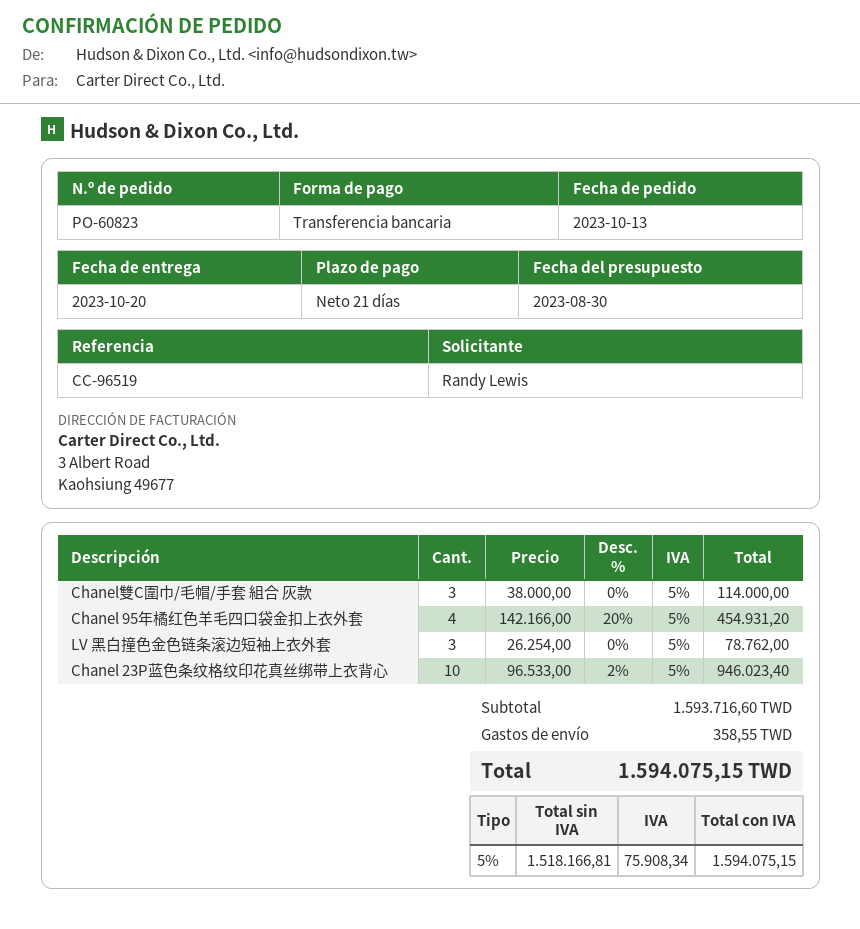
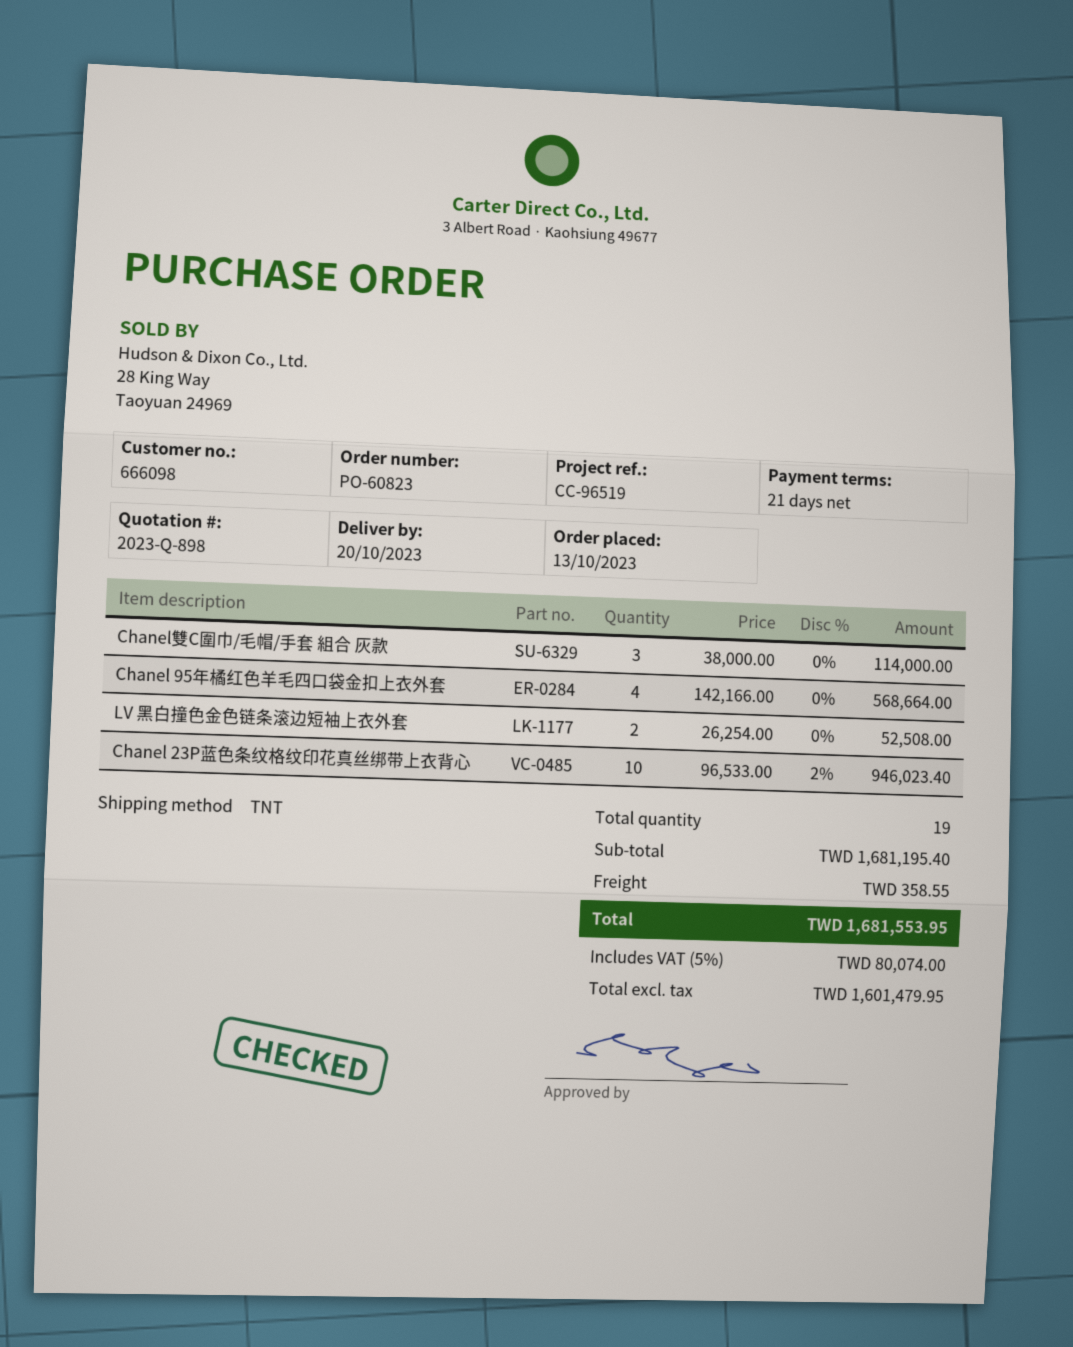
Chanel 95年橘红色羊毛四口袋金扣上衣外套: 4 x 142166.00 - 20% = 454931.20 -> 4 x 142166.00 = 568664.00
LV 黑白撞色金色链条滚边短袖上衣外套: 3 x 26254.00 = 78762.00 -> 2 x 26254.00 = 52508.00
subtotal: 1593716.60 -> 1681195.40
net: 1518166.81 -> 1601479.95
tax: 5% = 75908.34 -> 5% = 80074.00
total: 1594075.15 -> 1681553.95

